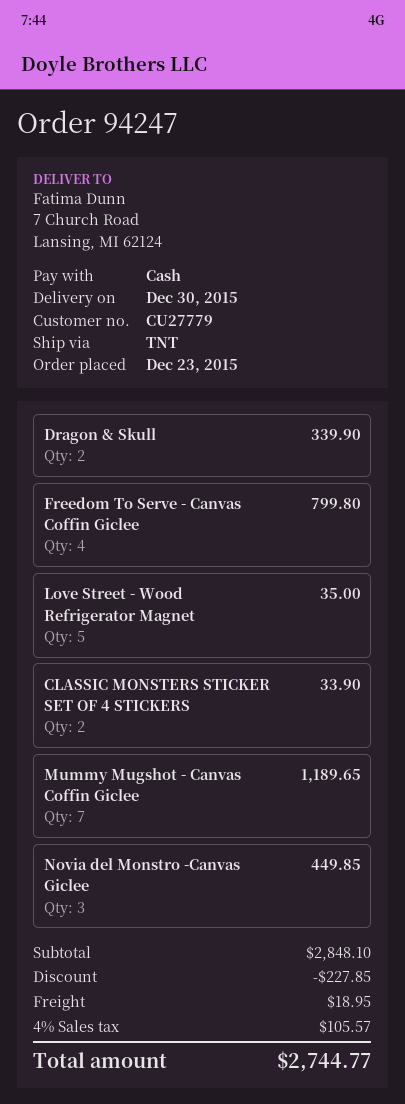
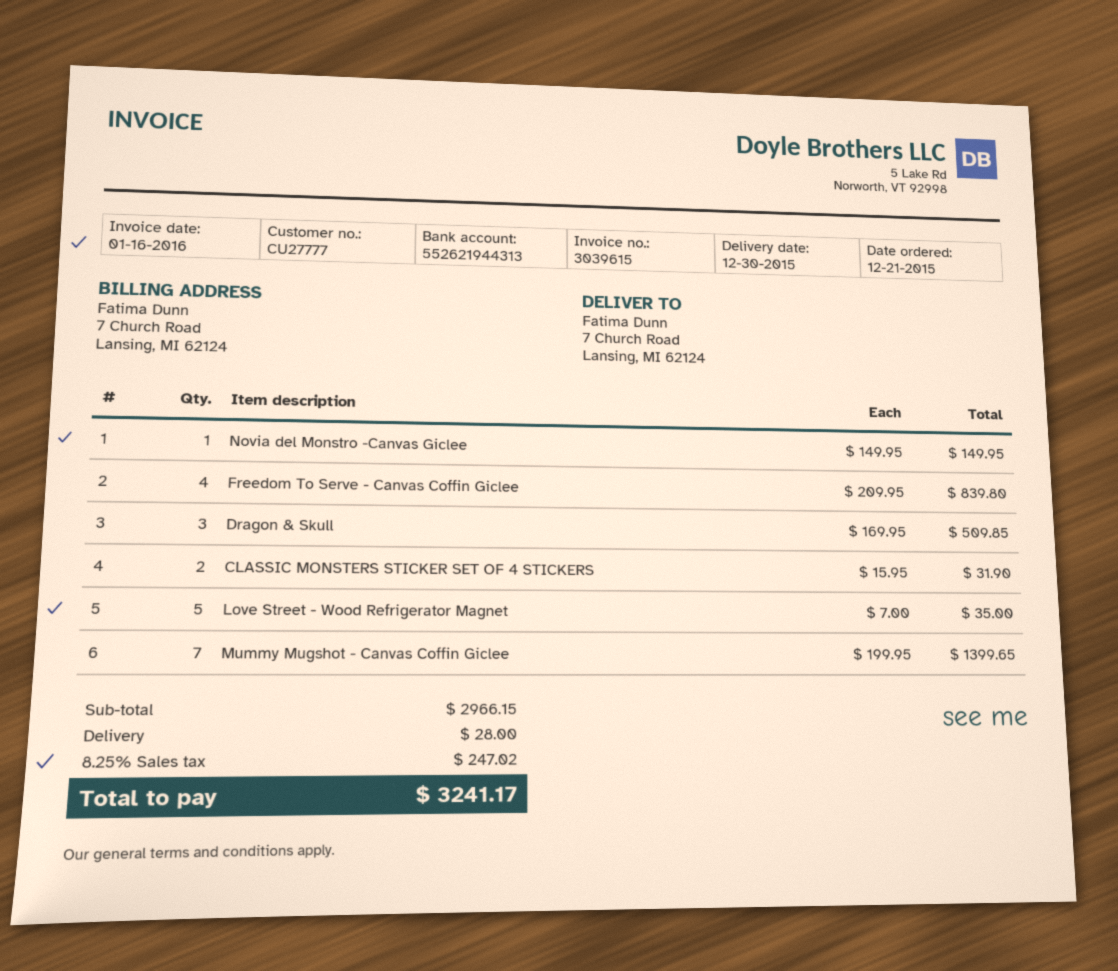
order date: 2015-12-23 -> 2015-12-21
customer number: CU27779 -> CU27777
Dragon & Skull: 2 for 339.90 -> 3 for 509.85
Freedom To Serve - Canvas Coffin Giclee: 4 for 799.80 -> 4 for 839.80
CLASSIC MONSTERS STICKER SET OF 4 STICKERS: 2 for 33.90 -> 2 for 31.90
Mummy Mugshot - Canvas Coffin Giclee: 7 for 1189.65 -> 7 for 1399.65
Novia del Monstro -Canvas Giclee: 3 for 449.85 -> 1 for 149.95
subtotal: 2848.10 -> 2966.15
discount: 227.85 -> none
shipping: 18.95 -> 28.00
tax: 4% = 105.57 -> 8.25% = 247.02
total: 2744.77 -> 3241.17

